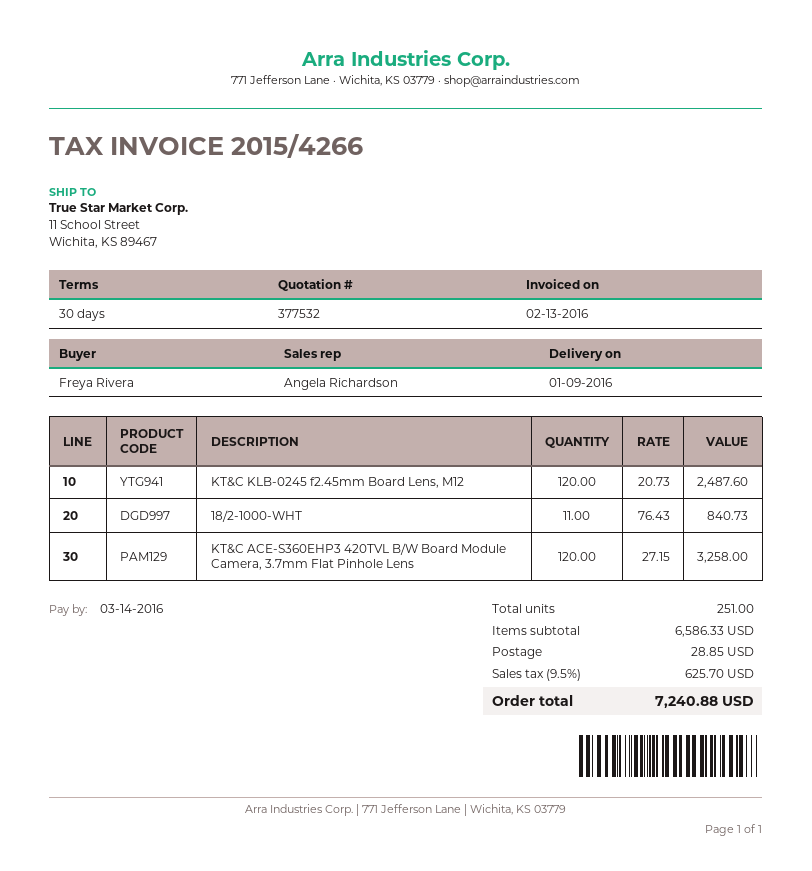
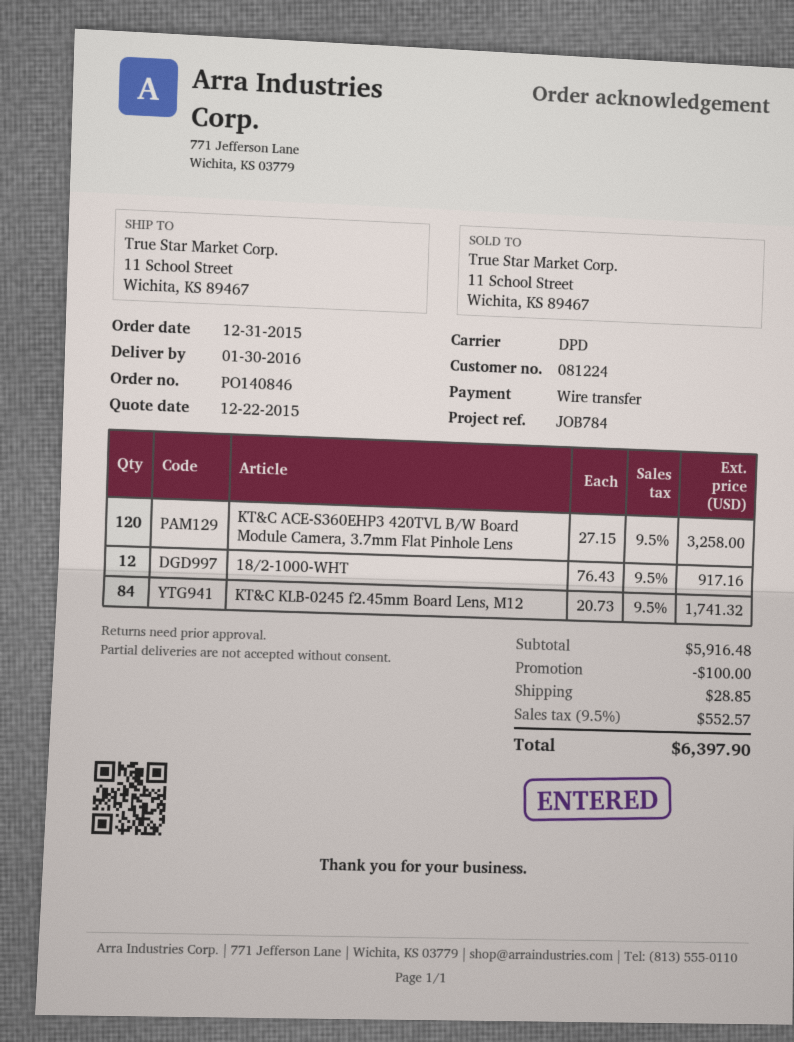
delivery date: 2016-01-09 -> 2016-01-30
KT&C KLB-0245 f2.45mm Board Lens, M12: 120 x 20.73 = 2487.60 -> 84 x 20.73 = 1741.32
18/2-1000-WHT: 11 x 76.43 = 840.73 -> 12 x 76.43 = 917.16
subtotal: 6586.33 -> 5916.48
discount: none -> 100.00
tax: 9.5% = 625.70 -> 9.5% = 552.57
total: 7240.88 -> 6397.90

